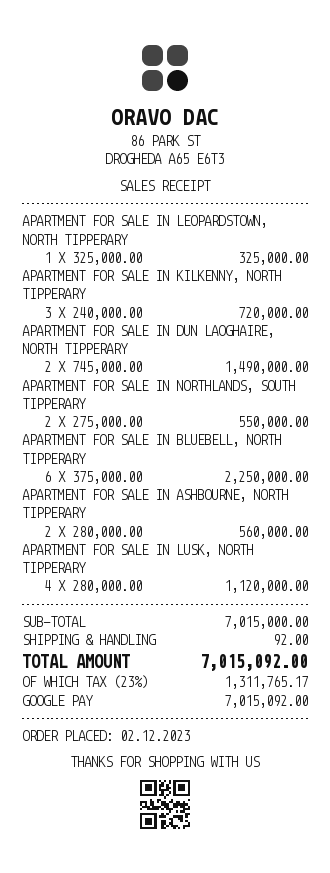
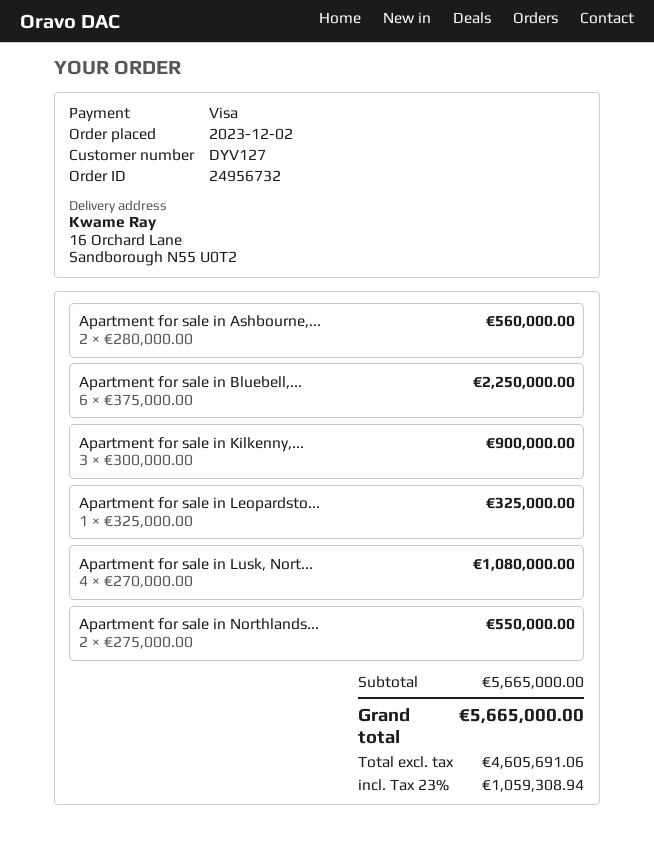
payment method: Google Pay -> Visa
APARTMENT FOR SALE IN KILKENNY, NORTH TIPPERARY: 3 x 240000.00 = 720000.00 -> 3 x 300000.00 = 900000.00
APARTMENT FOR SALE IN DUN LAOGHAIRE, NORTH TIPPERARY: 2 x 745000.00 = 1490000.00 -> none
APARTMENT FOR SALE IN LUSK, NORTH TIPPERARY: 4 x 280000.00 = 1120000.00 -> 4 x 270000.00 = 1080000.00
subtotal: 7015000.00 -> 5665000.00
shipping: 92.00 -> none
tax: 23% = 1311765.17 -> 23% = 1059308.94
total: 7015092.00 -> 5665000.00

